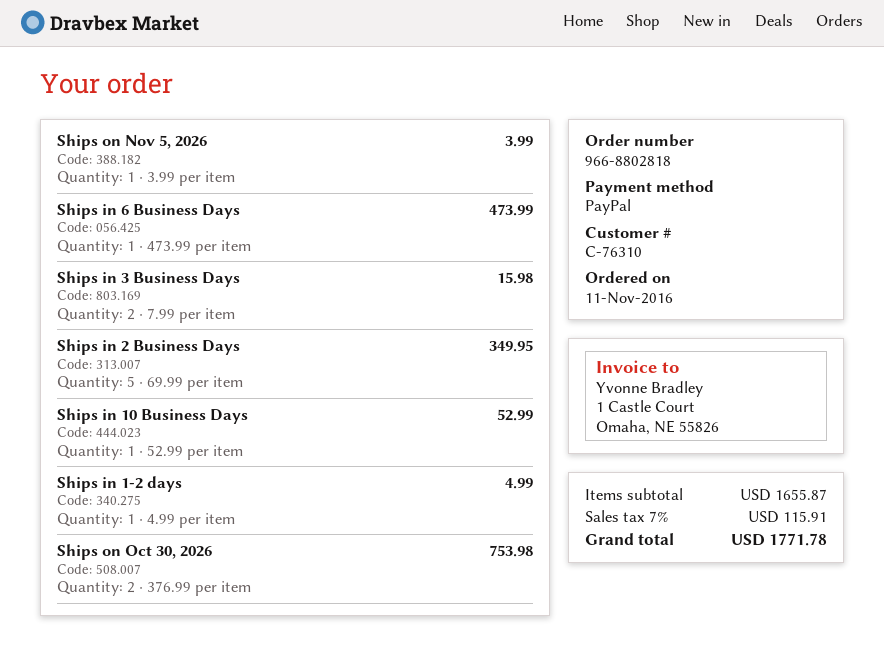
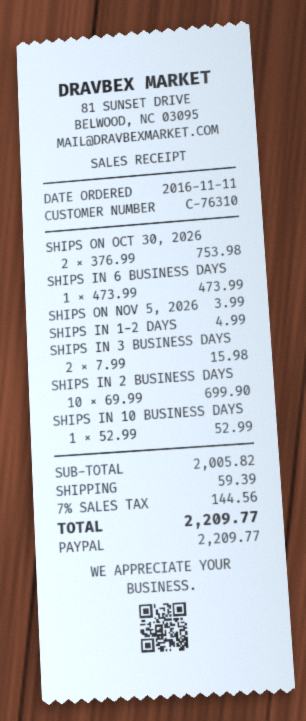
Ships in 2 Business Days: 5 x 69.99 = 349.95 -> 10 x 69.99 = 699.90
subtotal: 1655.87 -> 2005.82
shipping: none -> 59.39
tax: 7% = 115.91 -> 7% = 144.56
total: 1771.78 -> 2209.77

